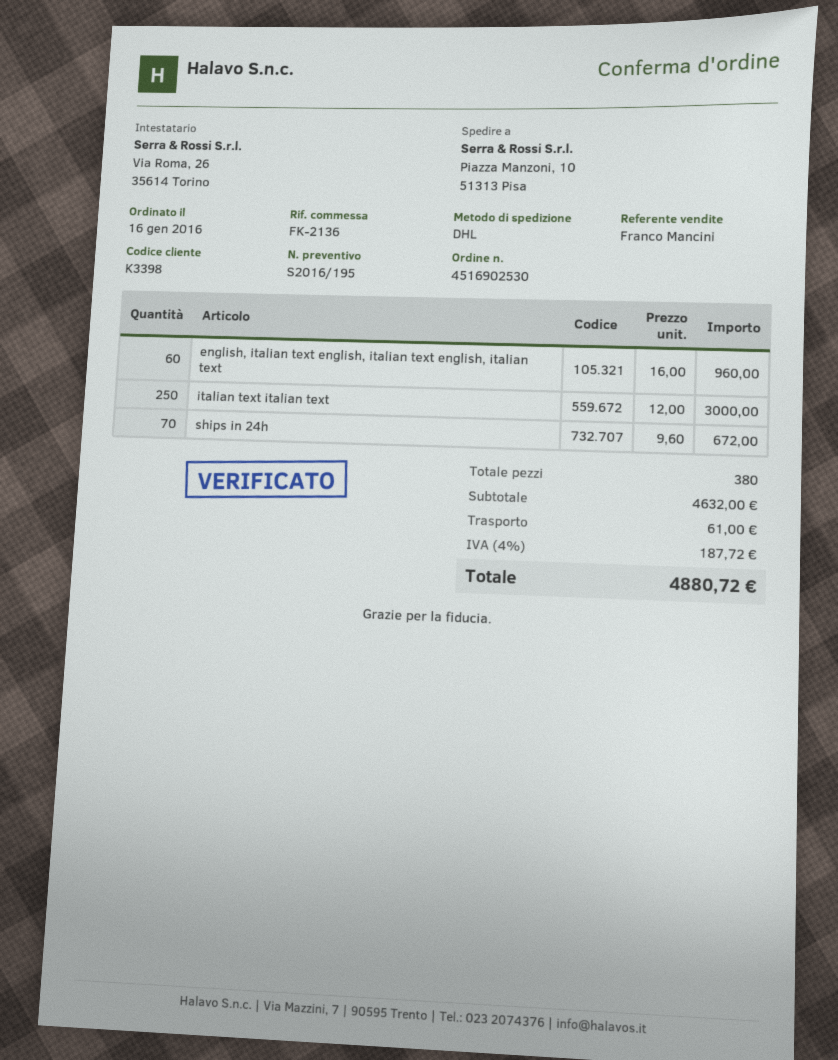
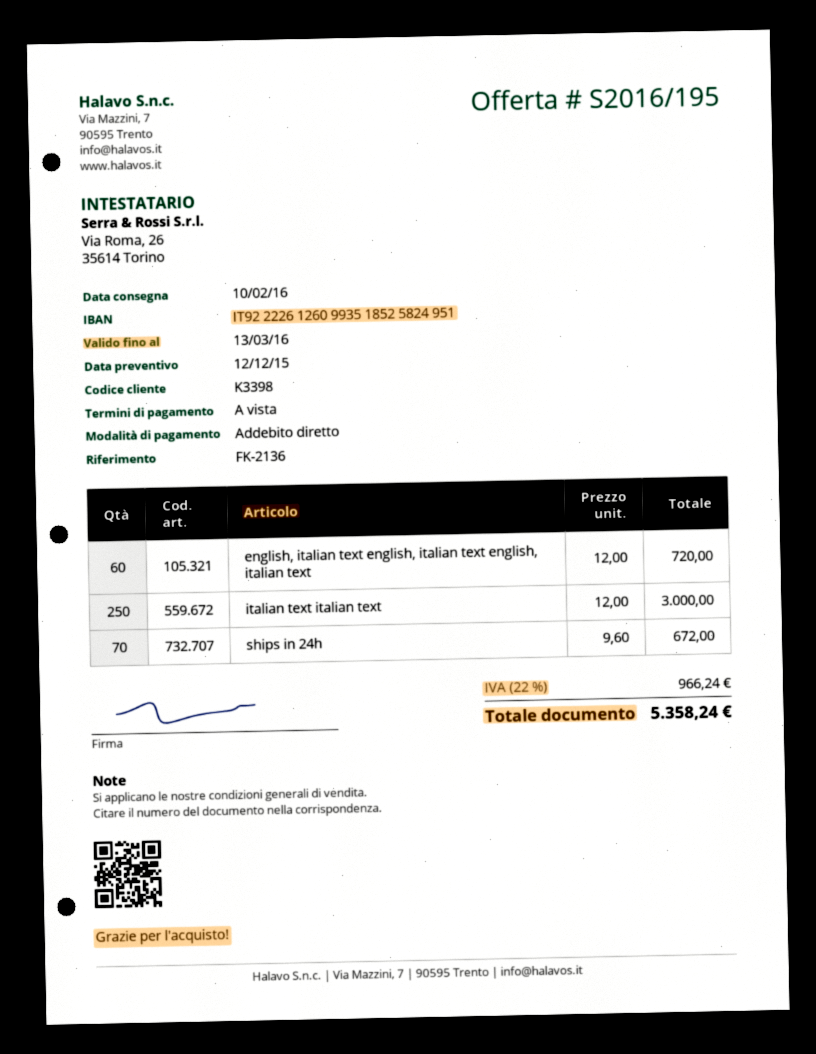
english, italian text english, italian text english, italian text: 60 x 16.00 = 960.00 -> 60 x 12.00 = 720.00
shipping: 61.00 -> none
tax: 4% = 187.72 -> 22% = 966.24
total: 4880.72 -> 5358.24

